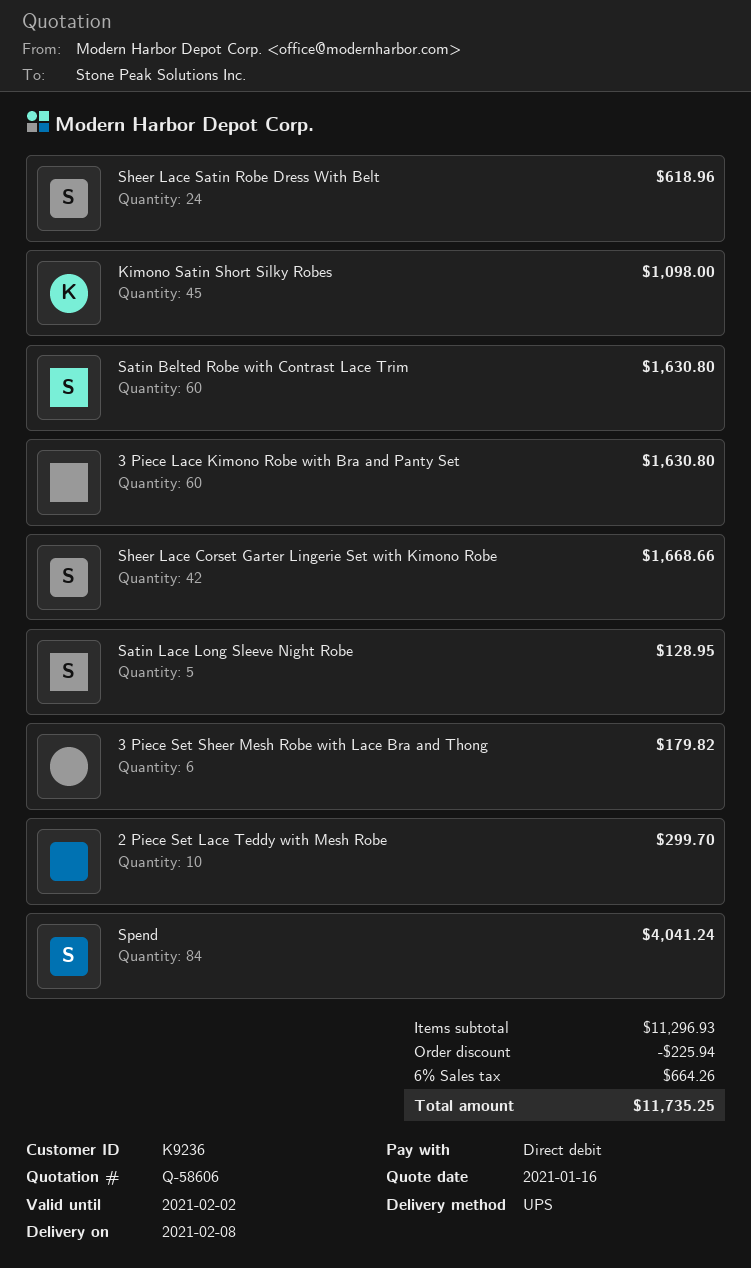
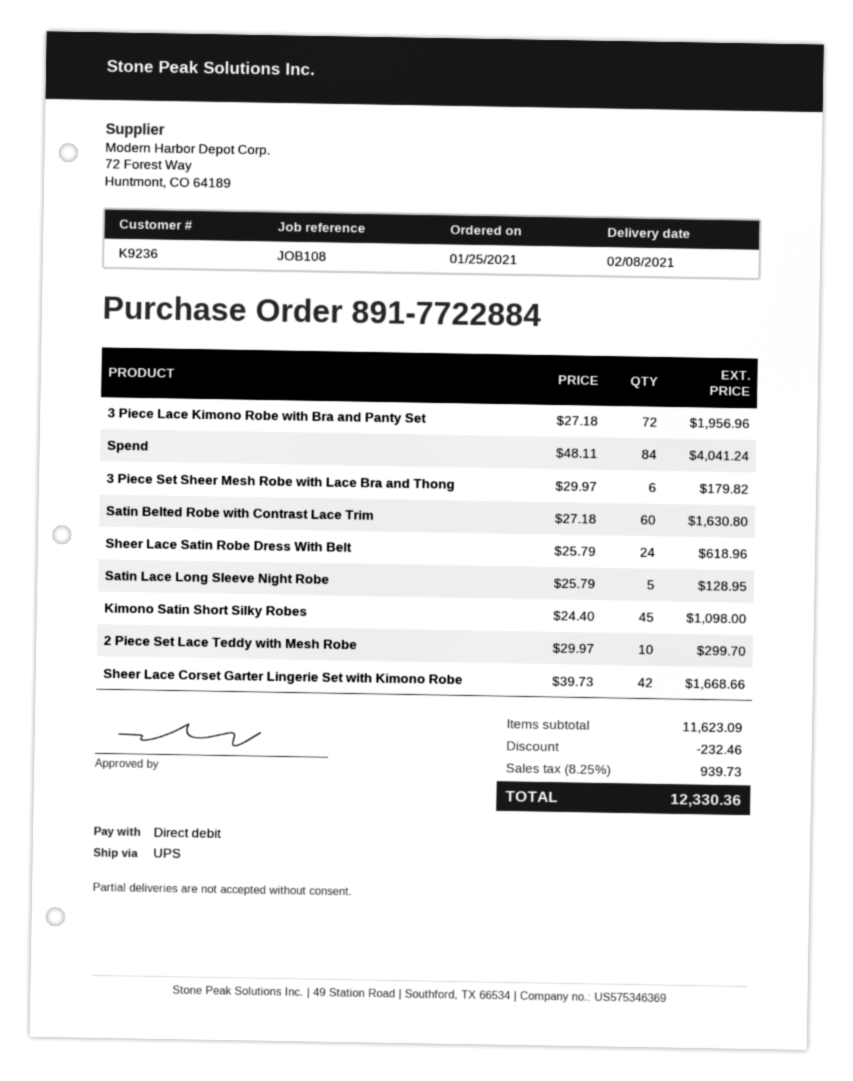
3 Piece Lace Kimono Robe with Bra and Panty Set: 60 for 1630.80 -> 72 for 1956.96
subtotal: 11296.93 -> 11623.09
discount: 225.94 -> 232.46
tax: 6% = 664.26 -> 8.25% = 939.73
total: 11735.25 -> 12330.36

